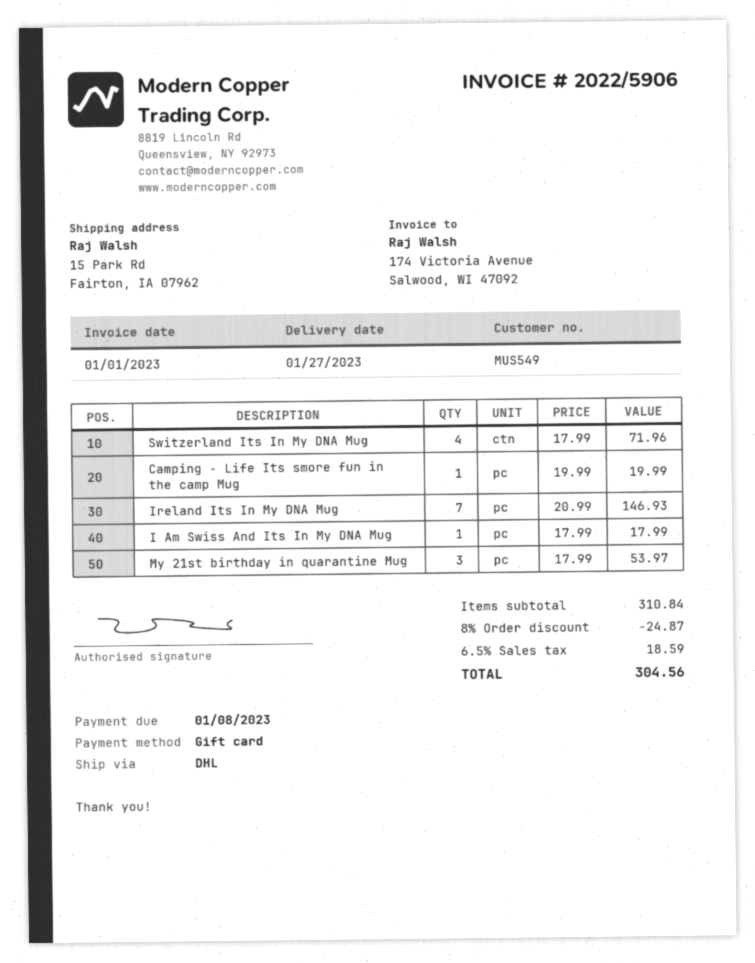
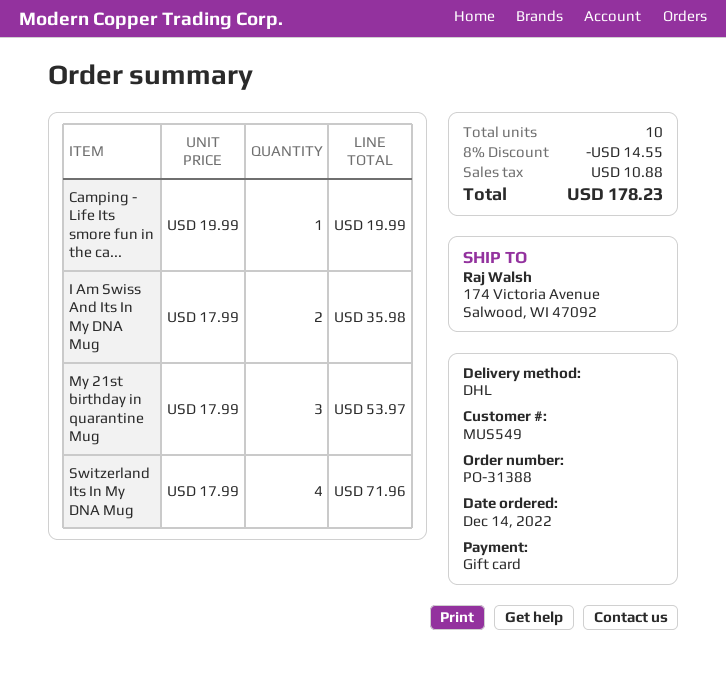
ship to: 15 Park Rd, Fairton, IA 07962 -> 174 Victoria Avenue, Salwood, WI 47092
Ireland Its In My DNA Mug: 7 x 20.99 = 146.93 -> none
I Am Swiss And Its In My DNA Mug: 1 x 17.99 = 17.99 -> 2 x 17.99 = 35.98
discount: 8% = 24.87 -> 8% = 14.55
tax: 18.59 -> 10.88
total: 304.56 -> 178.23

